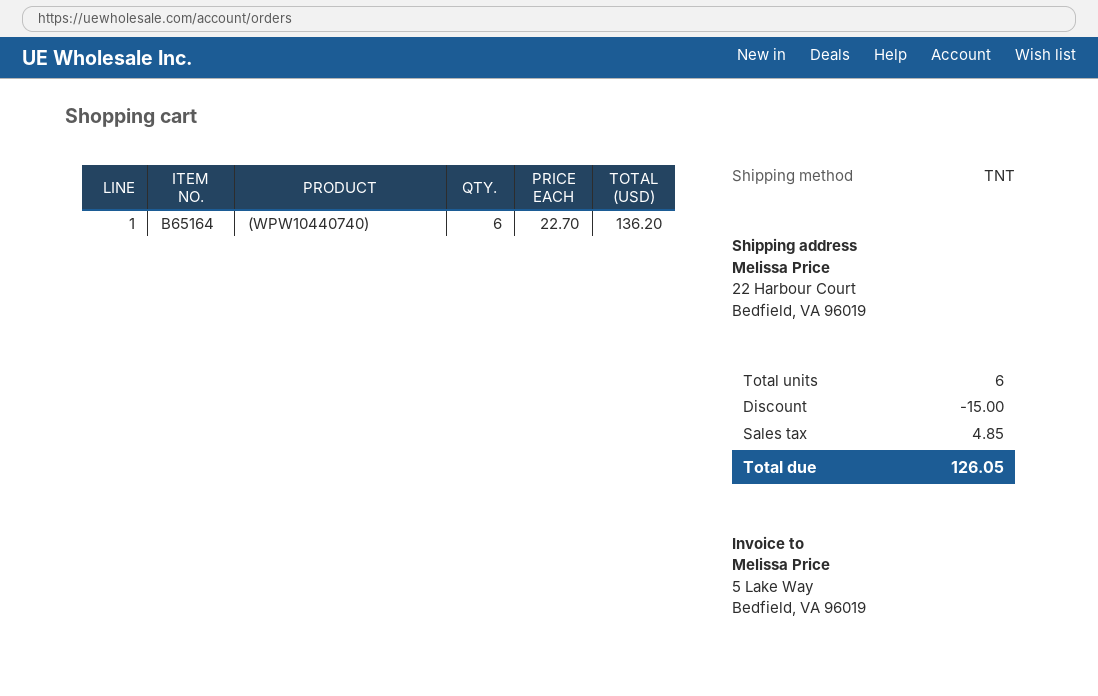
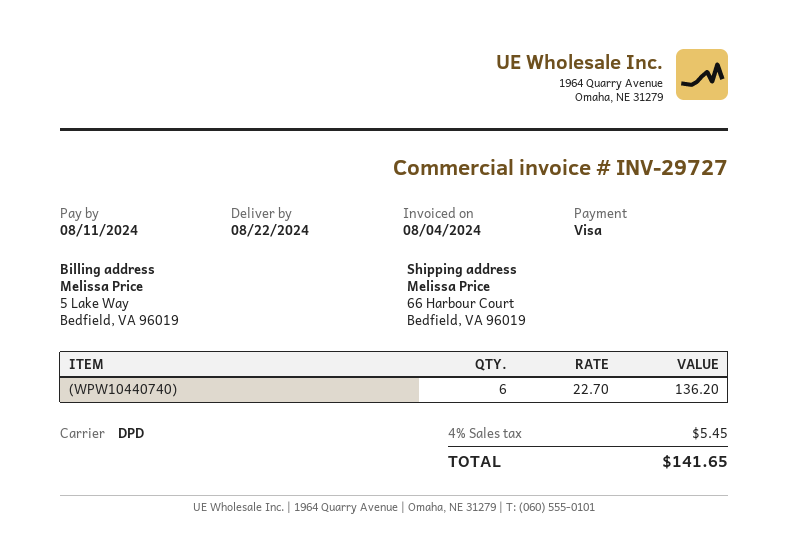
shipping method: TNT -> DPD
ship to: 22 Harbour Court, Bedfield, VA 96019 -> 66 Harbour Court, Bedfield, VA 96019
discount: 15.00 -> none
tax: 4.85 -> 5.45
total: 126.05 -> 141.65

